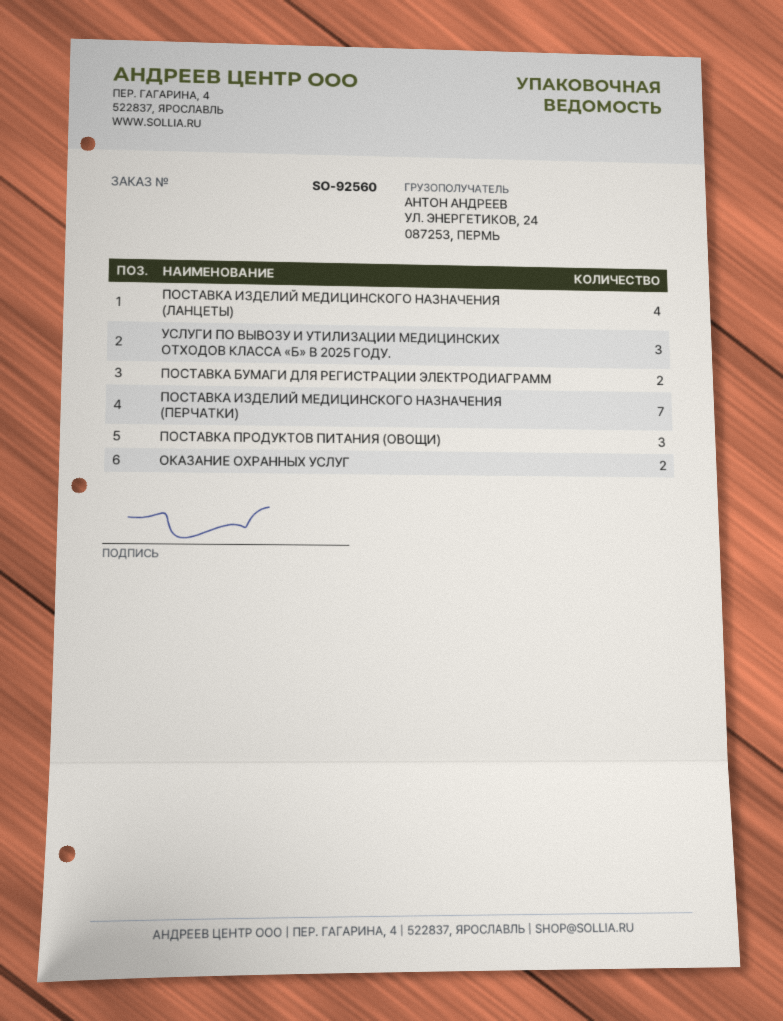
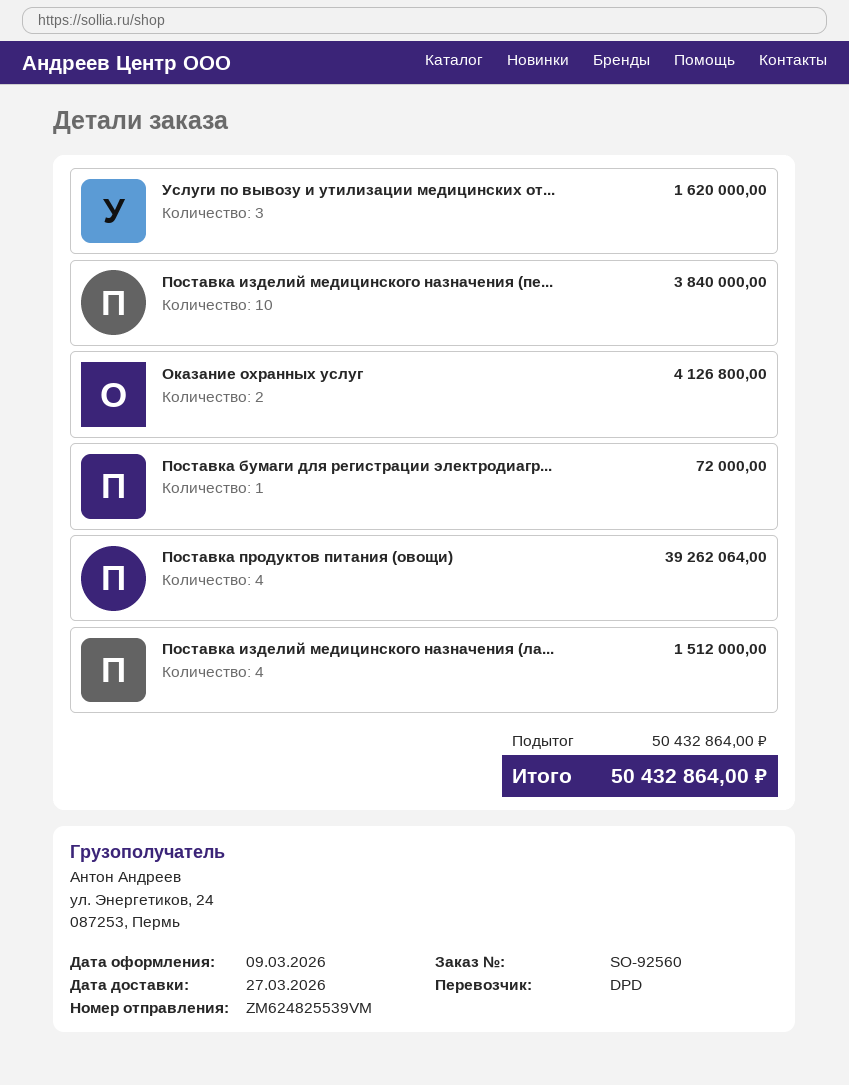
ПОСТАВКА БУМАГИ ДЛЯ РЕГИСТРАЦИИ ЭЛЕКТРОДИАГРАММ: 2 -> 1
ПОСТАВКА ИЗДЕЛИЙ МЕДИЦИНСКОГО НАЗНАЧЕНИЯ (ПЕРЧАТКИ): 7 -> 10
ПОСТАВКА ПРОДУКТОВ ПИТАНИЯ (ОВОЩИ): 3 -> 4

